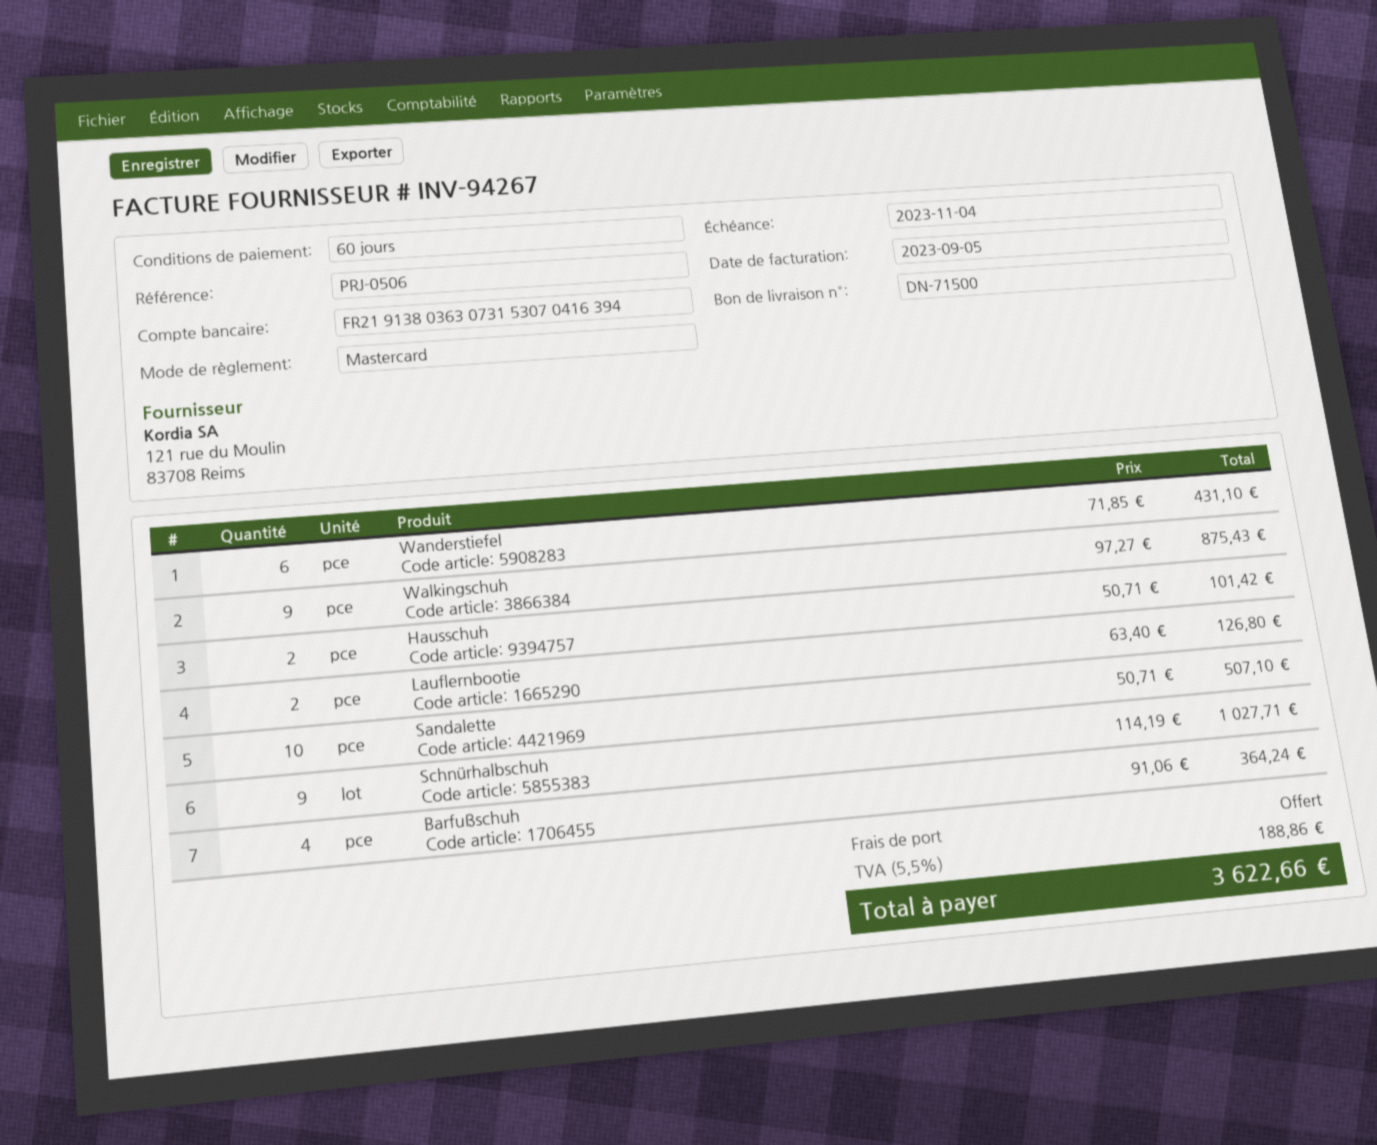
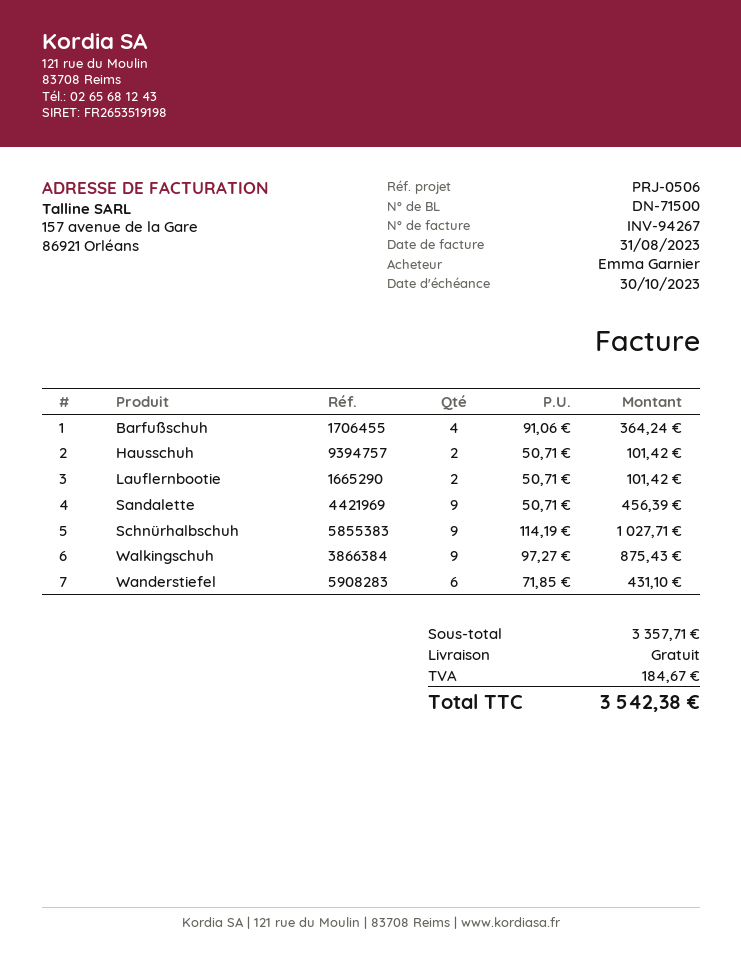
invoice date: 2023-09-05 -> 2023-08-31
due date: 2023-11-04 -> 2023-10-30
Lauflernbootie: 2 x 63.40 = 126.80 -> 2 x 50.71 = 101.42
Sandalette: 10 x 50.71 = 507.10 -> 9 x 50.71 = 456.39
tax: 188.86 -> 184.67
total: 3622.66 -> 3542.38

